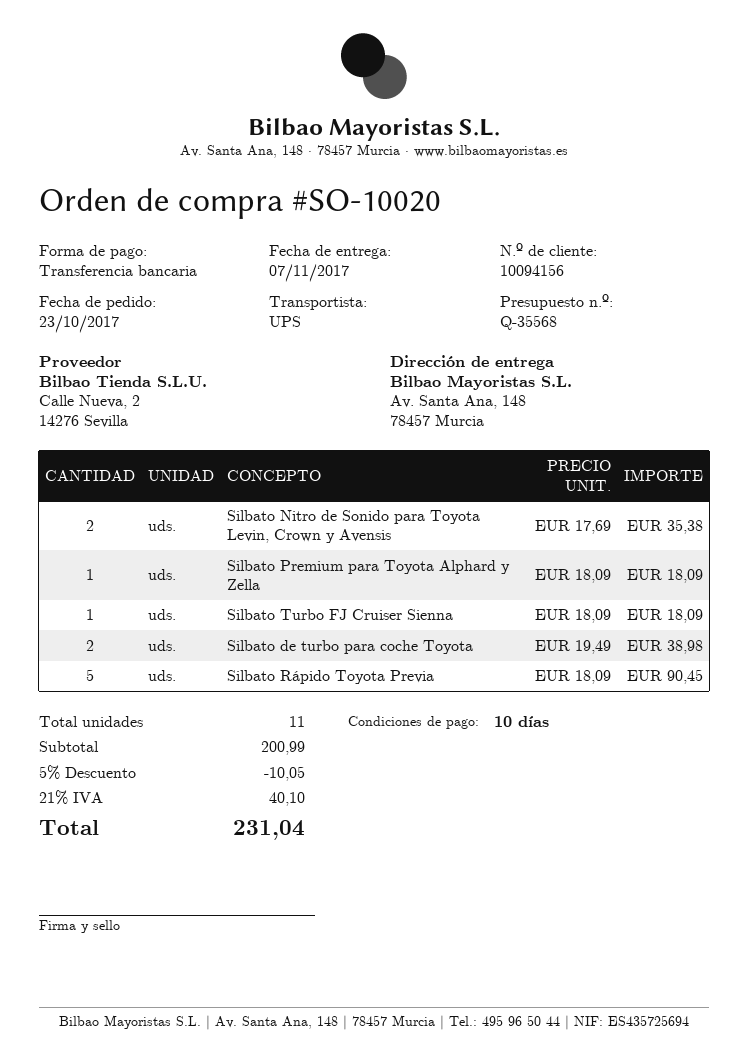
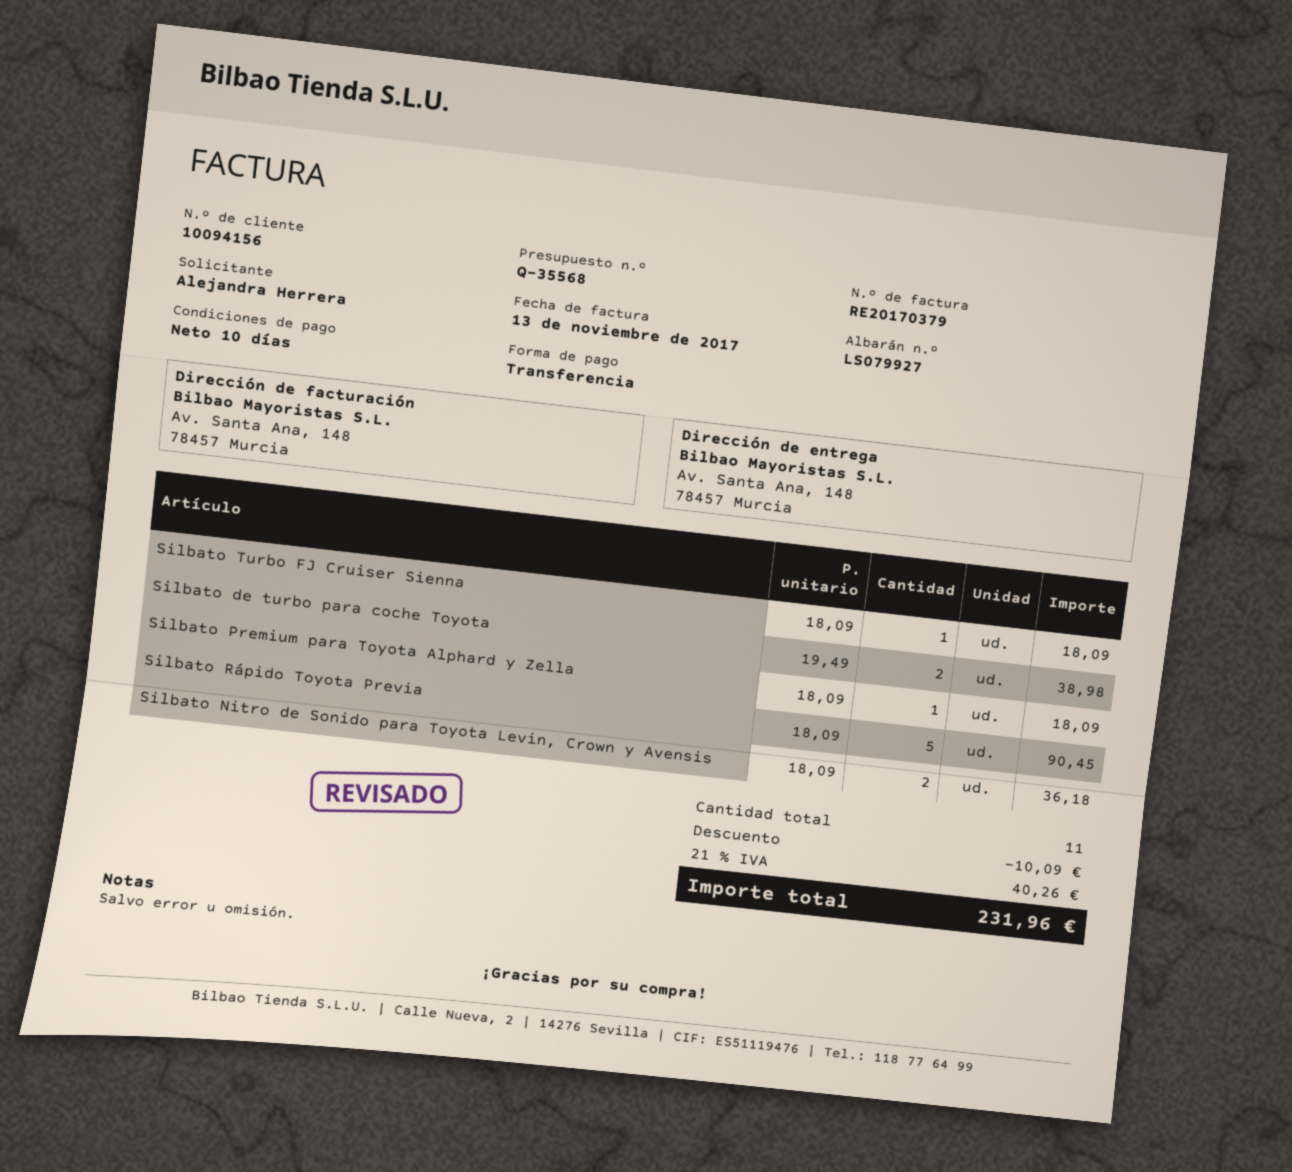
Silbato Nitro de Sonido para Toyota Levin, Crown y Avensis: 2 x 17.69 = 35.38 -> 2 x 18.09 = 36.18
discount: 10.05 -> 10.09
tax: 21% = 40.10 -> 21% = 40.26
total: 231.04 -> 231.96

